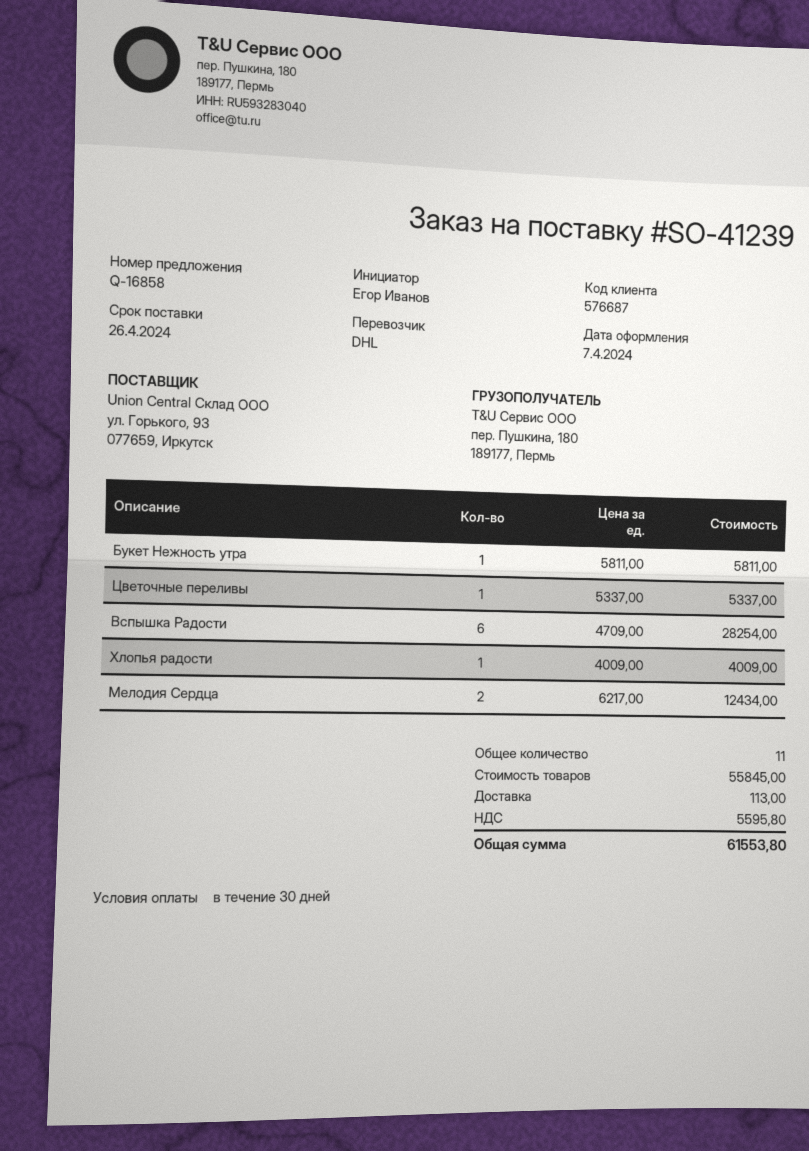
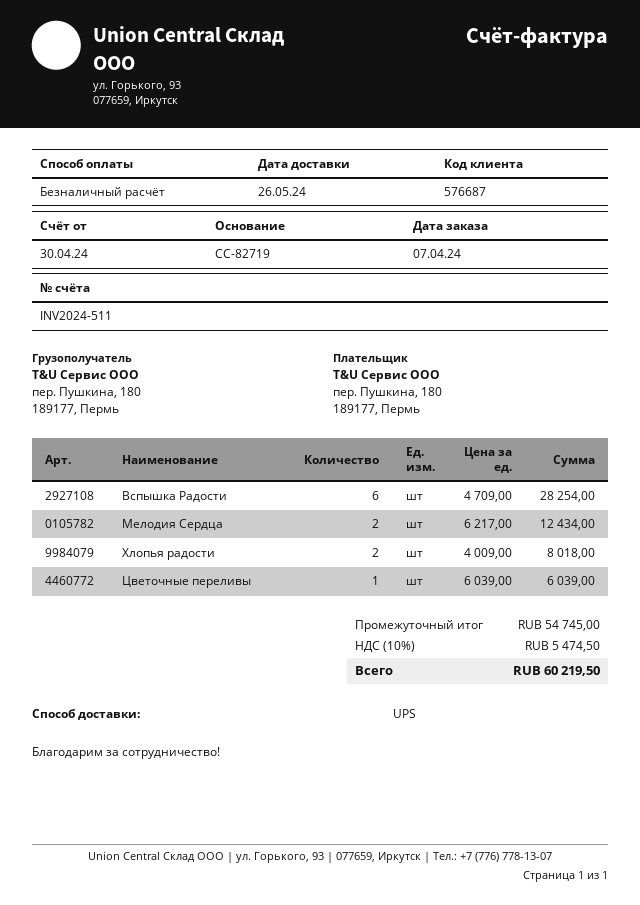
delivery date: 2024-04-26 -> 2024-05-26
shipping method: DHL -> UPS
Букет Нежность утра: 1 x 5811.00 = 5811.00 -> none
Цветочные переливы: 1 x 5337.00 = 5337.00 -> 1 x 6039.00 = 6039.00
Хлопья радости: 1 x 4009.00 = 4009.00 -> 2 x 4009.00 = 8018.00
subtotal: 55845.00 -> 54745.00
shipping: 113.00 -> none
tax: 5595.80 -> 5474.50
total: 61553.80 -> 60219.50

